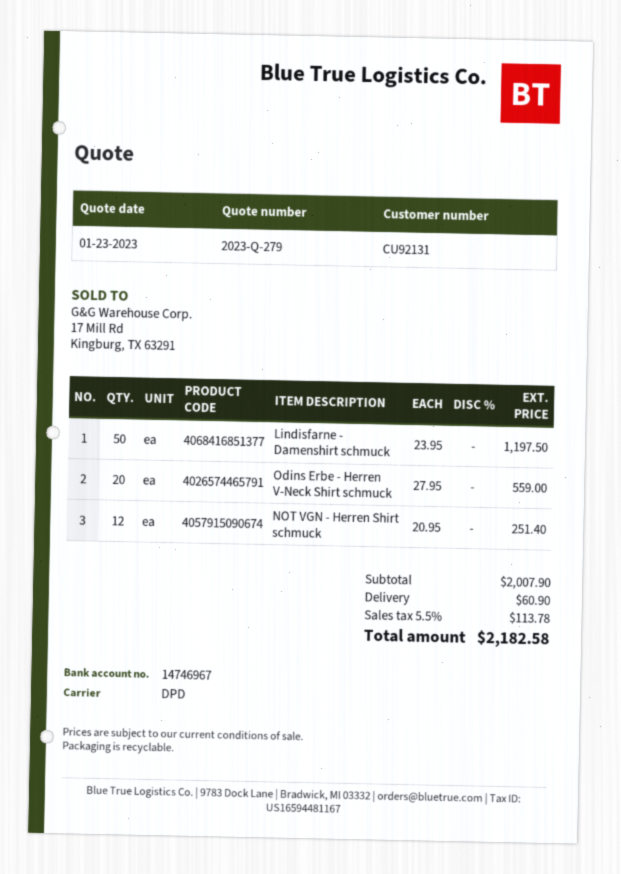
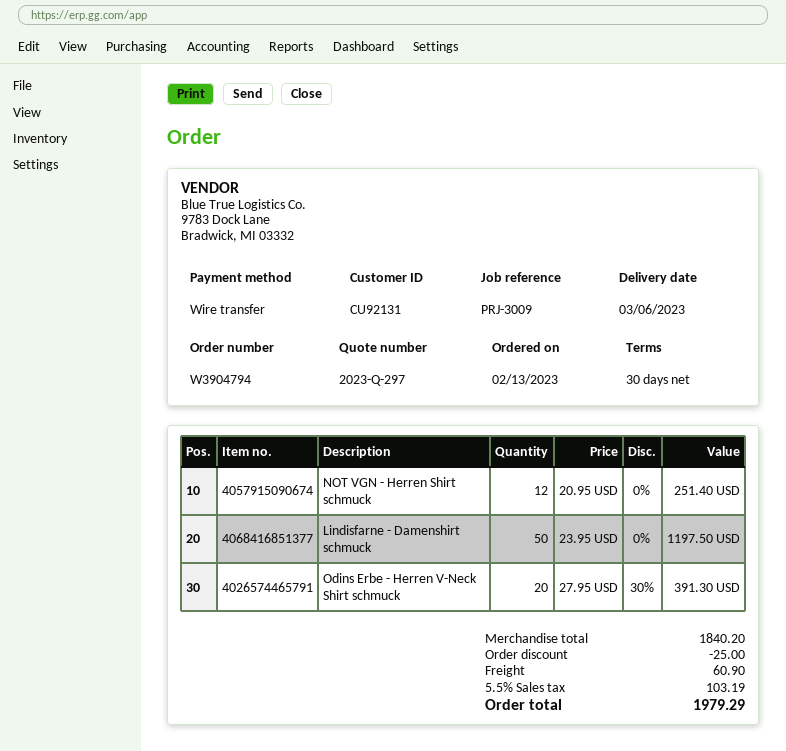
quote number: 2023-Q-279 -> 2023-Q-297
Odins Erbe - Herren V-Neck Shirt schmuck: 20 x 27.95 = 559.00 -> 20 x 27.95 - 30% = 391.30
subtotal: 2007.90 -> 1840.20
discount: none -> 25.00
tax: 5.5% = 113.78 -> 5.5% = 103.19
total: 2182.58 -> 1979.29

